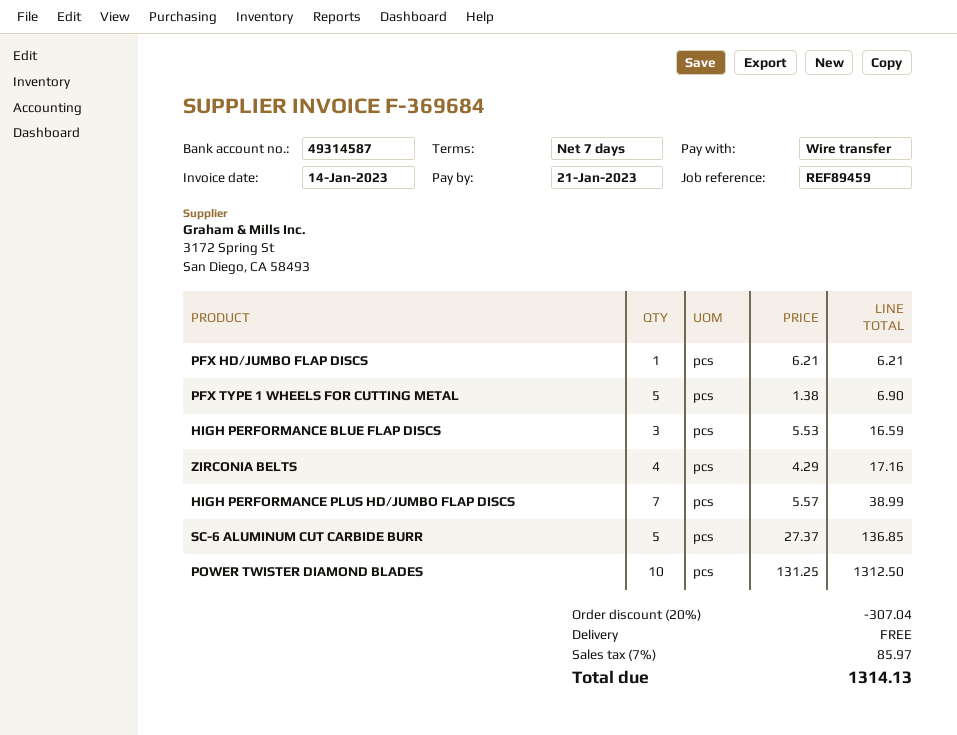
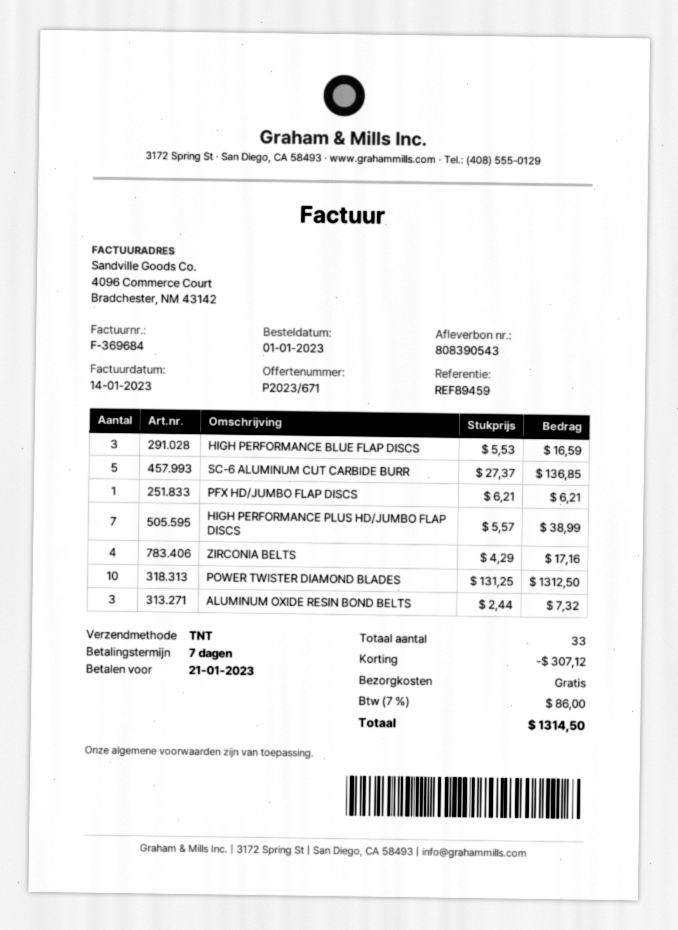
PFX TYPE 1 WHEELS FOR CUTTING METAL: 5 x 1.38 = 6.90 -> none
ALUMINUM OXIDE RESIN BOND BELTS: none -> 3 x 2.44 = 7.32
discount: 307.04 -> 307.12
tax: 7% = 85.97 -> 7% = 86.00
total: 1314.13 -> 1314.50

